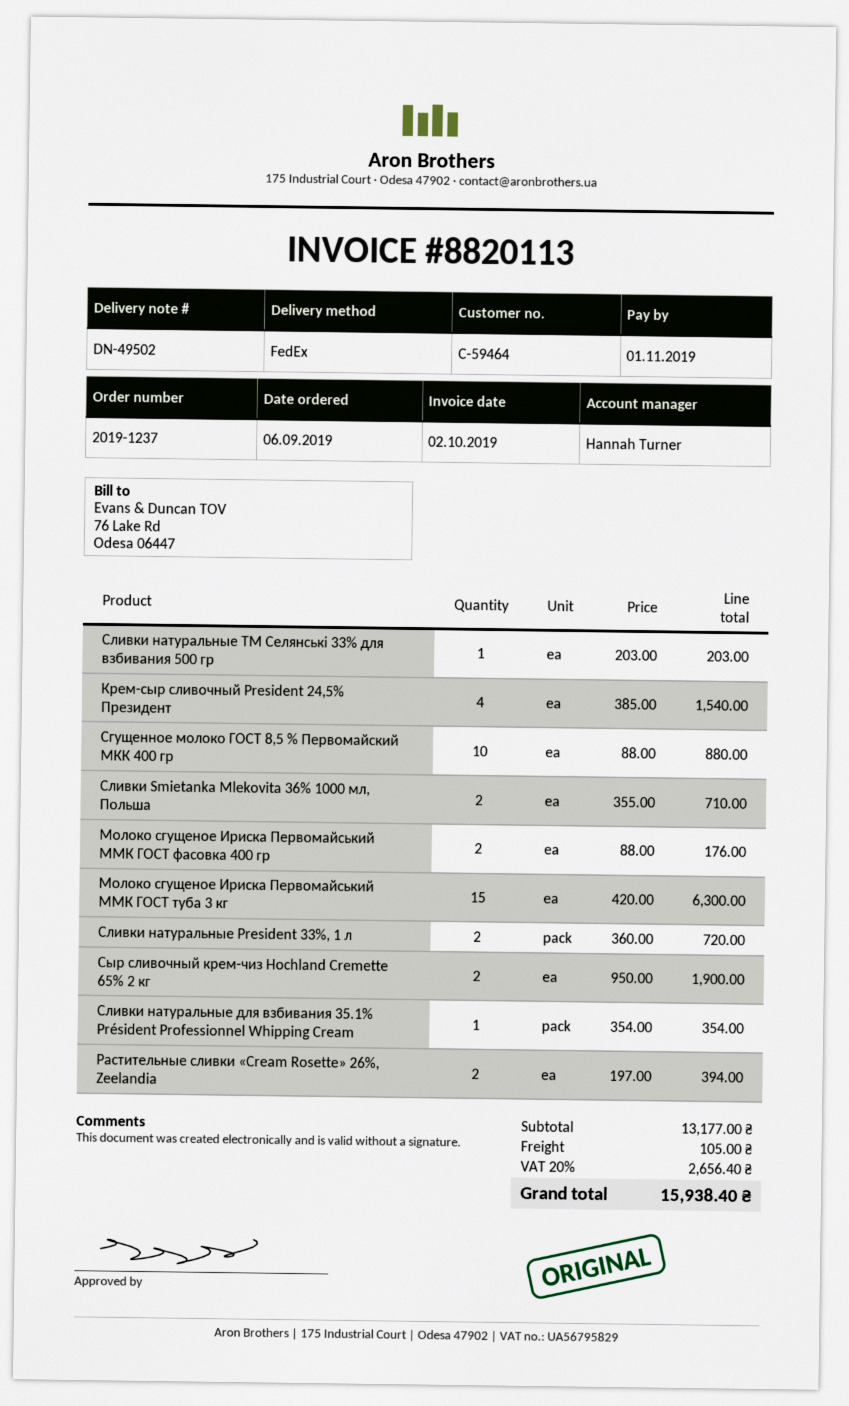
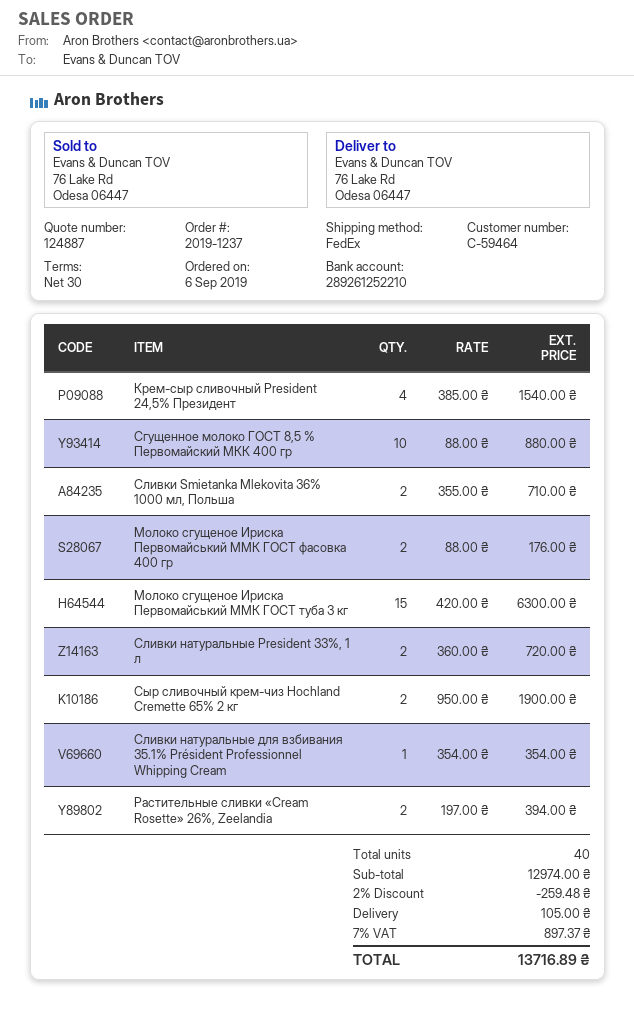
Сливки натуральные ТМ Селянські 33% для взбивания 500 гр: 1 x 203.00 = 203.00 -> none
subtotal: 13177.00 -> 12974.00
discount: none -> 2% = 259.48
tax: 20% = 2656.40 -> 7% = 897.37
total: 15938.40 -> 13716.89

